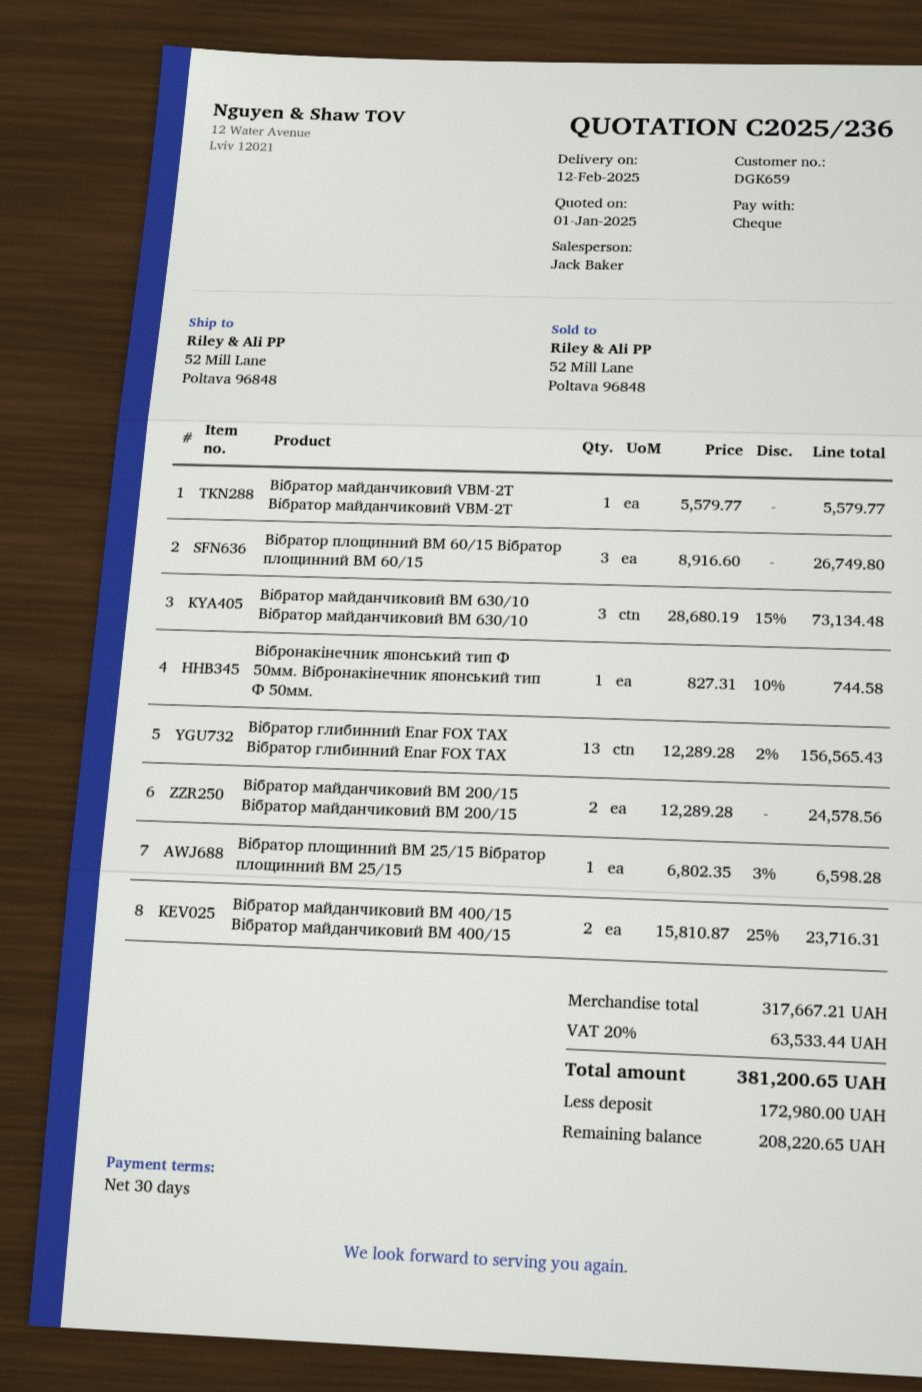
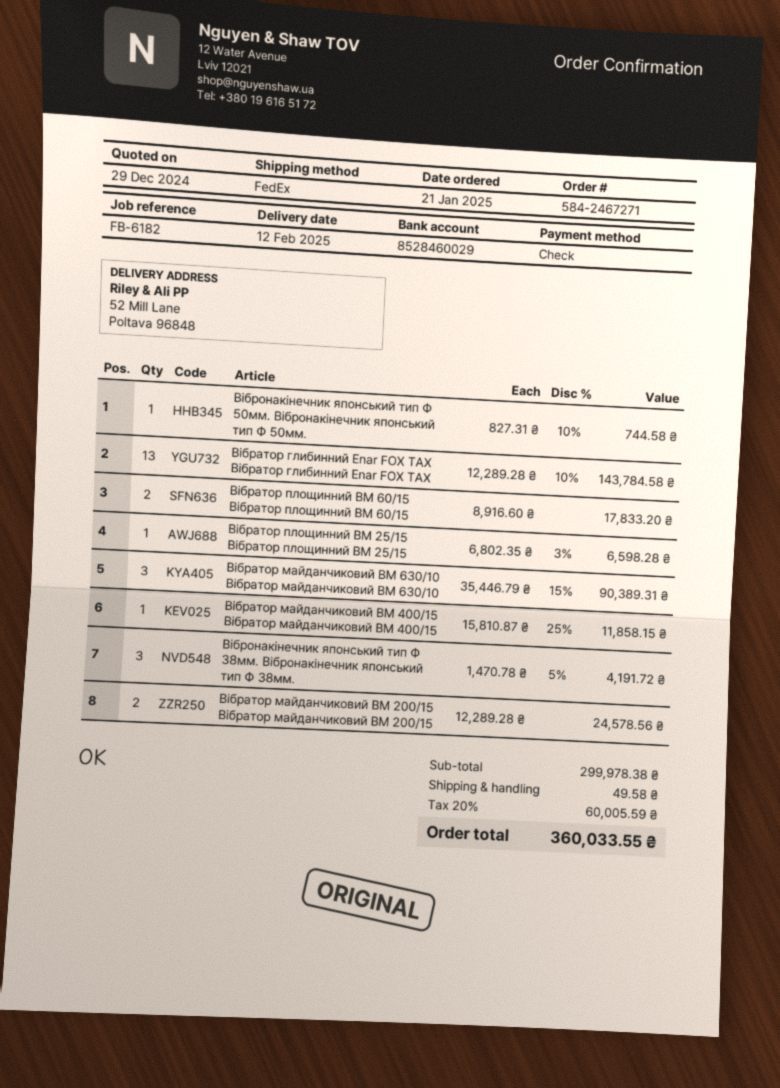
quote date: 2025-01-01 -> 2024-12-29
Вібратор майданчиковий VВМ-2T Вібратор майданчиковий VВМ-2T: 1 x 5579.77 = 5579.77 -> none
Вібратор площинний ВМ 60/15 Вібратор площинний ВМ 60/15: 3 x 8916.60 = 26749.80 -> 2 x 8916.60 = 17833.20
Вібратор майданчиковий ВМ 630/10 Вібратор майданчиковий ВМ 630/10: 3 x 28680.19 - 15% = 73134.48 -> 3 x 35446.79 - 15% = 90389.31
Вібратор глибинний Enar FOX TAX Вібратор глибинний Enar FOX TAX: 13 x 12289.28 - 2% = 156565.43 -> 13 x 12289.28 - 10% = 143784.58
Вібратор майданчиковий ВМ 400/15 Вібратор майданчиковий ВМ 400/15: 2 x 15810.87 - 25% = 23716.31 -> 1 x 15810.87 - 25% = 11858.15
Вібронакінечник японський тип Ф 38мм. Вібронакінечник японський тип Ф 38мм.: none -> 3 x 1470.78 - 5% = 4191.72
subtotal: 317667.21 -> 299978.38
shipping: none -> 49.58
tax: 20% = 63533.44 -> 20% = 60005.59
total: 381200.65 -> 360033.55

